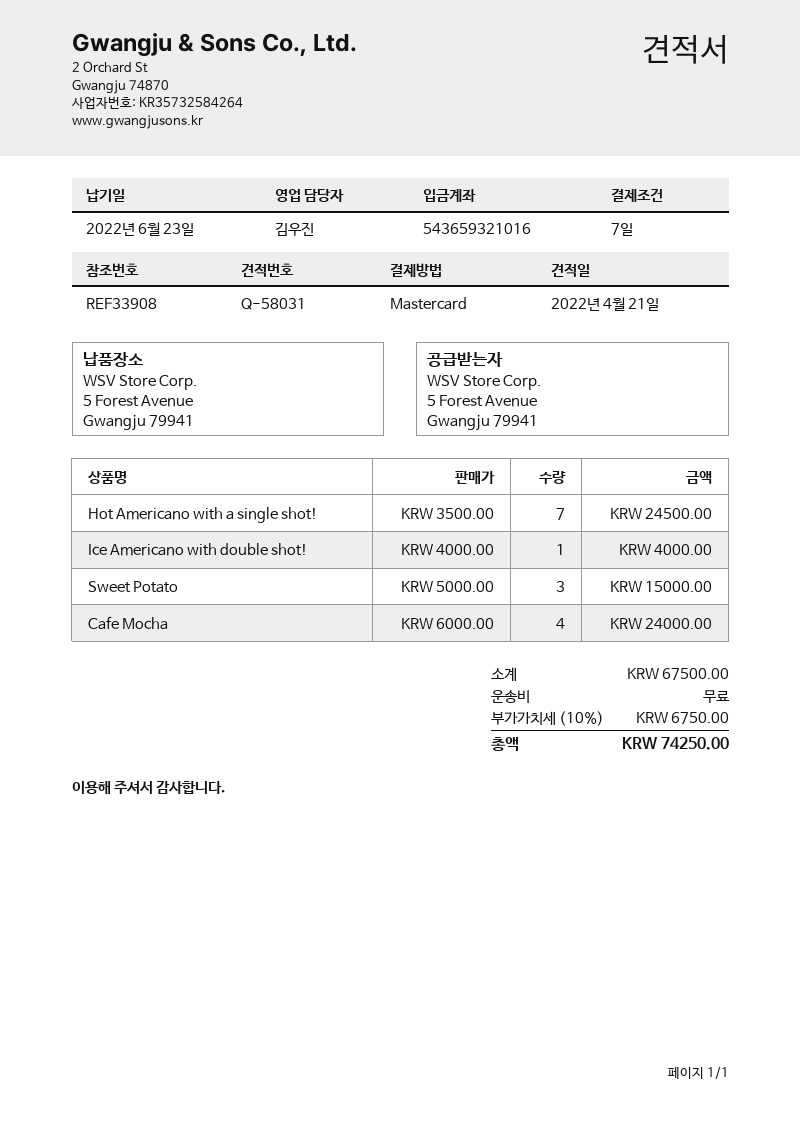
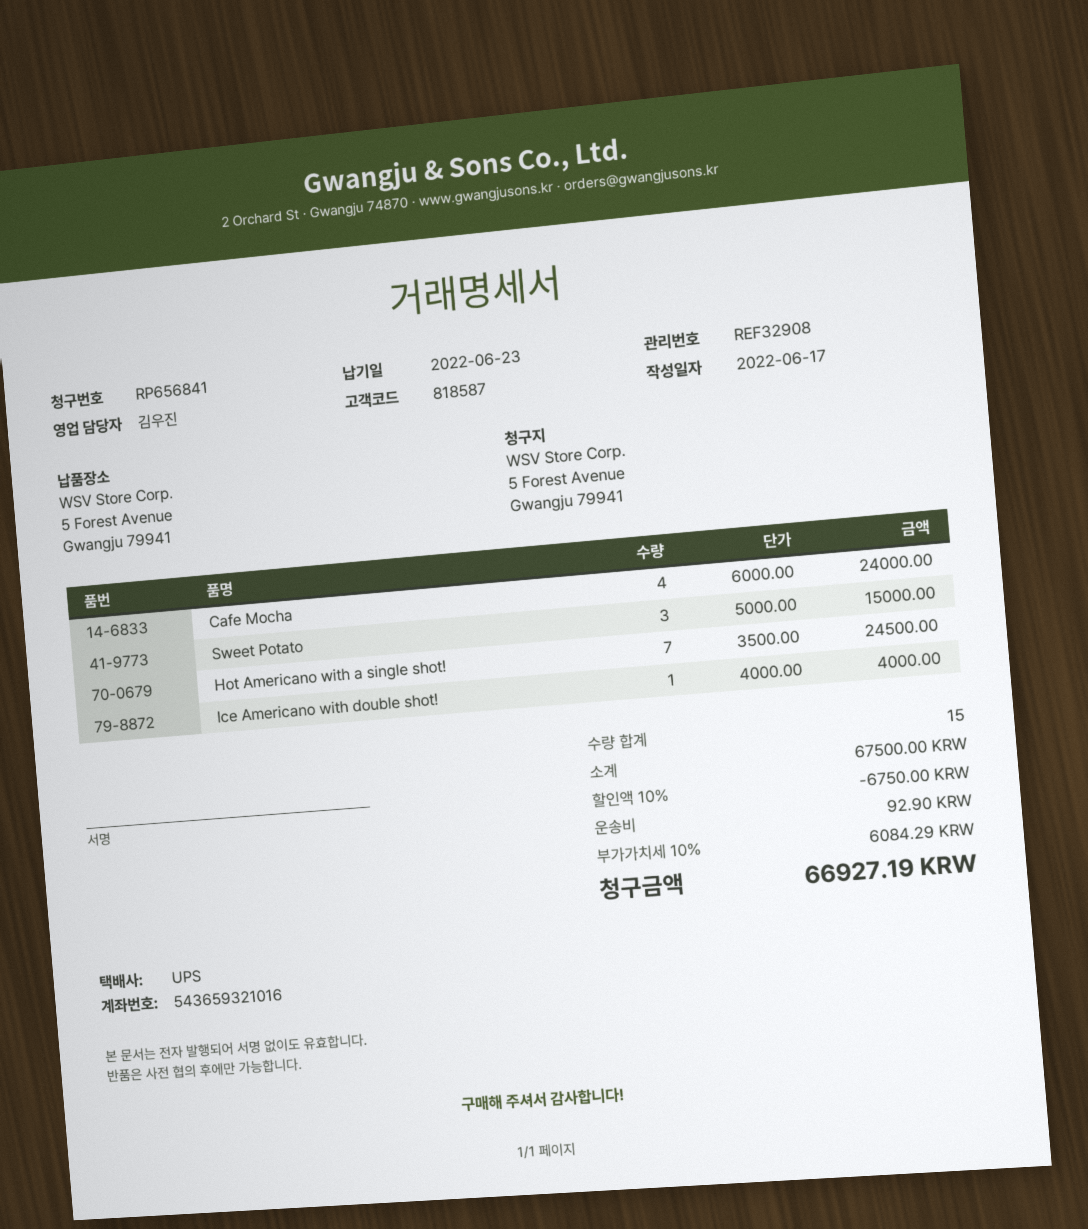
reference: REF33908 -> REF32908
discount: none -> 10% = 6750.00
shipping: 0.00 -> 92.90
tax: 10% = 6750.00 -> 10% = 6084.29
total: 74250.00 -> 66927.19

